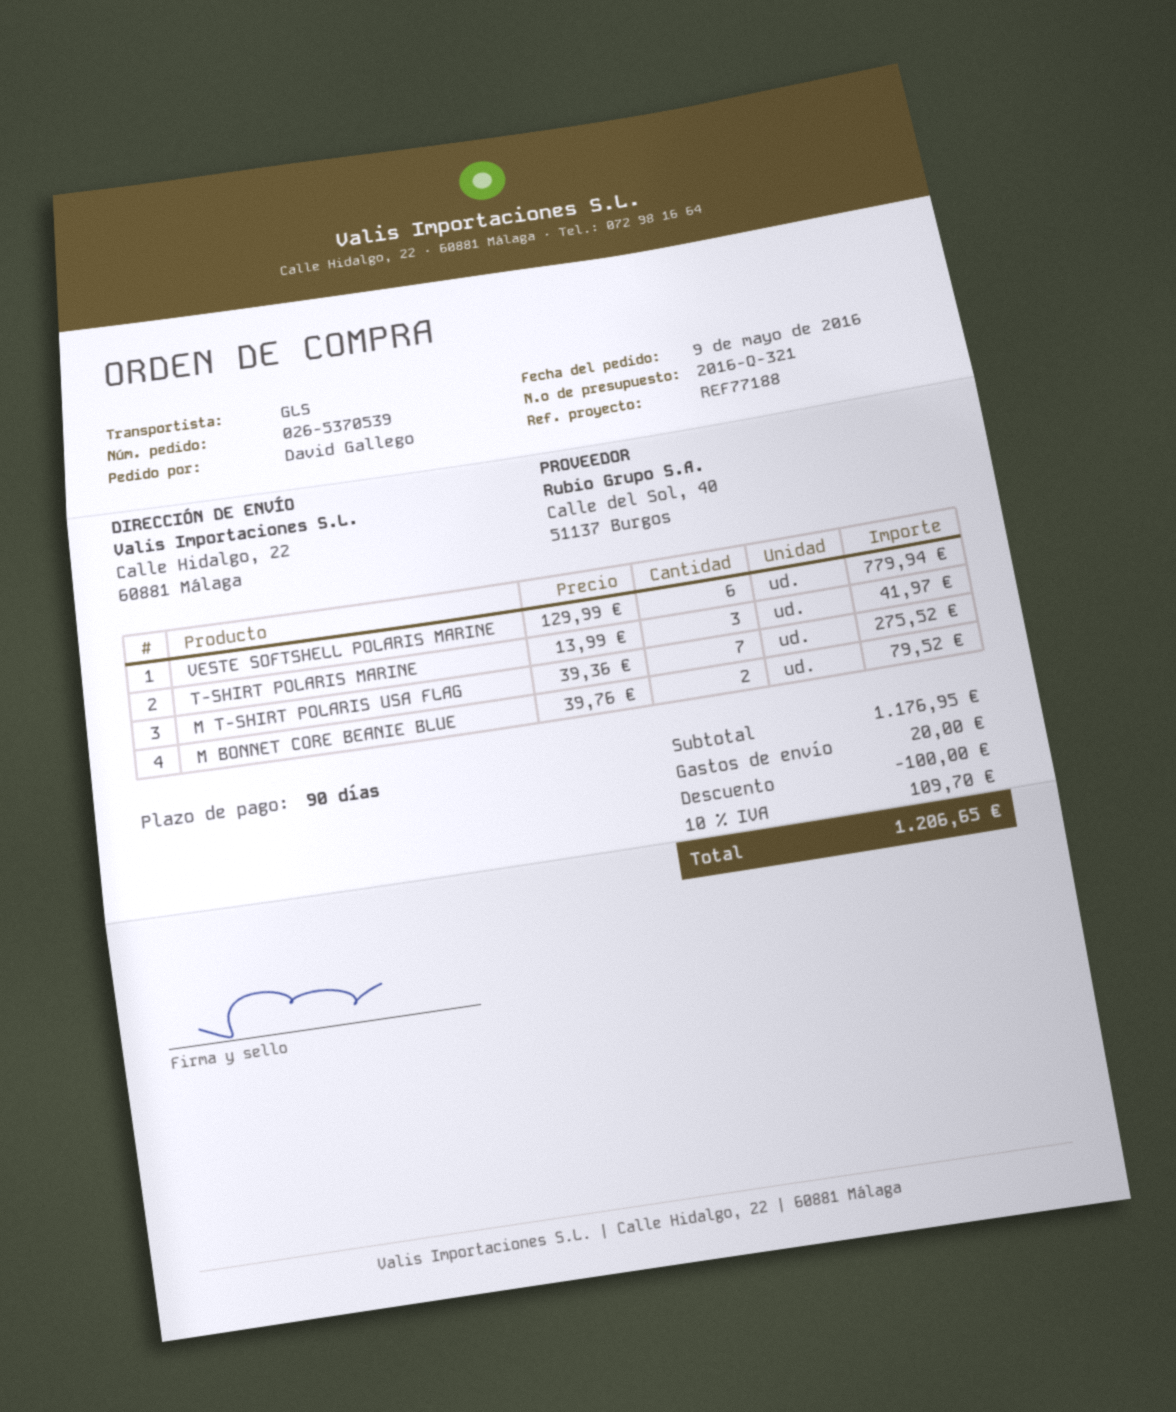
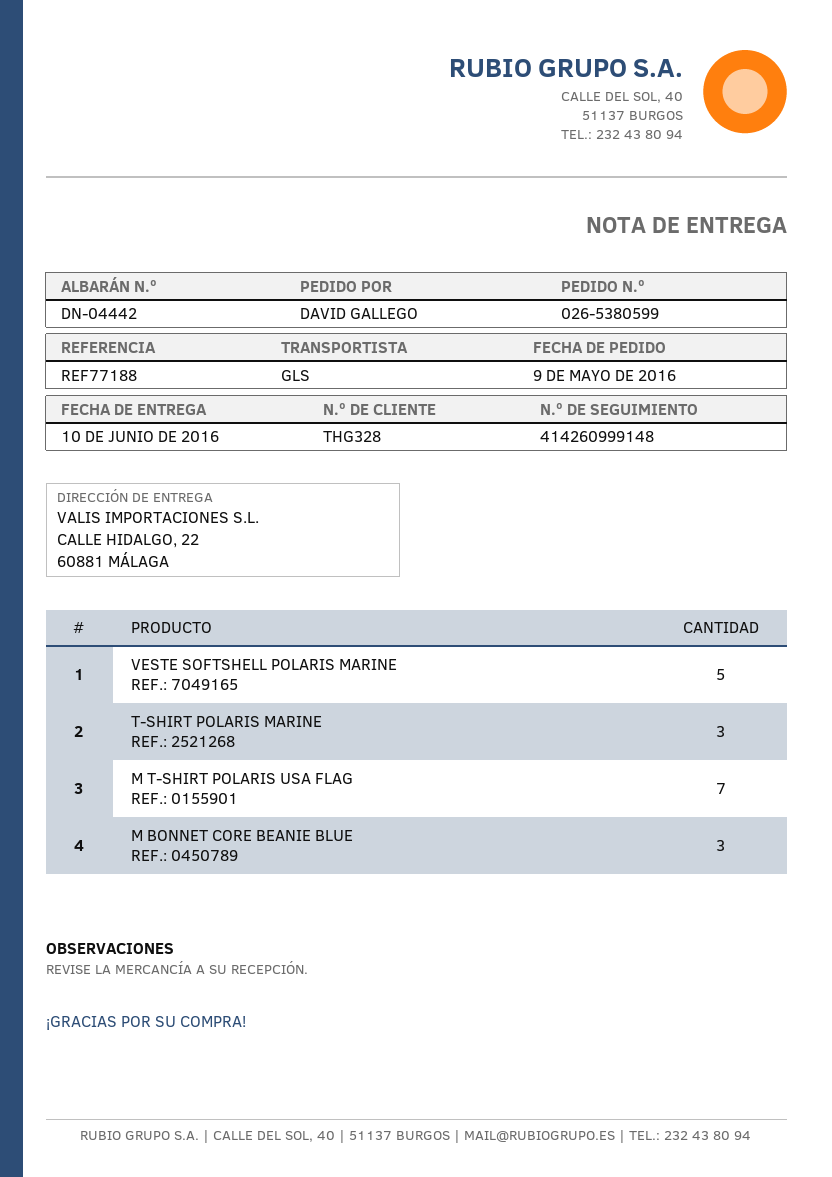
order number: 026-5370539 -> 026-5380599
VESTE SOFTSHELL POLARIS MARINE: 6 -> 5
M BONNET CORE BEANIE BLUE: 2 -> 3

